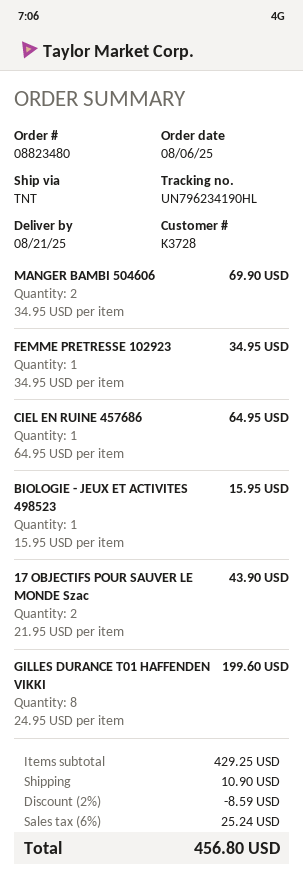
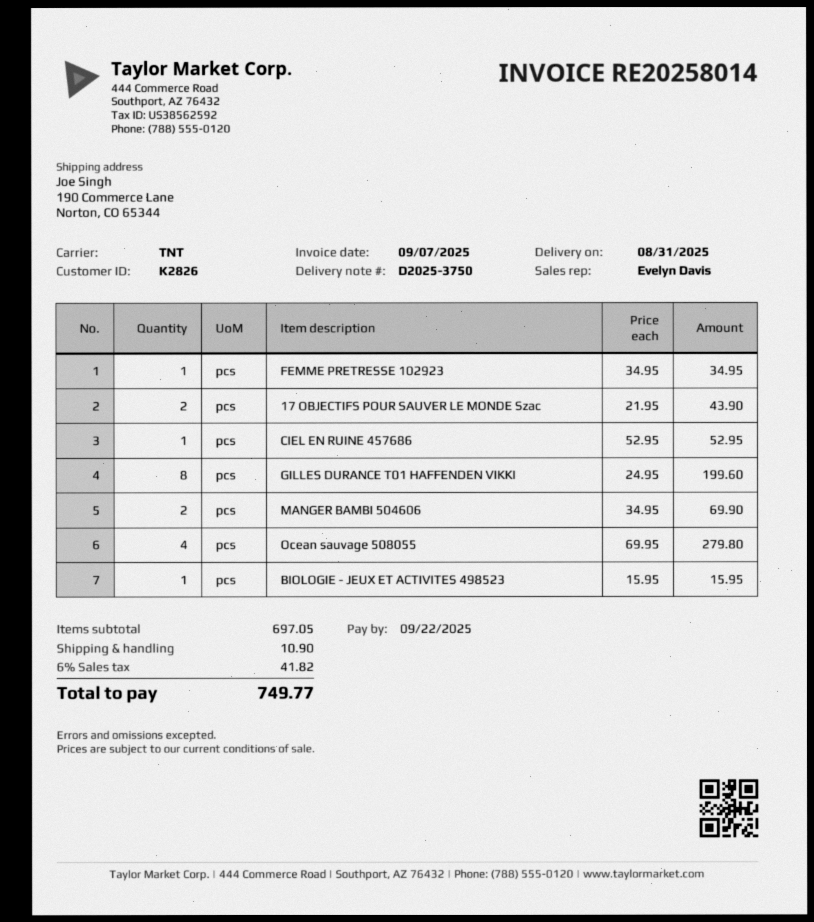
delivery date: 2025-08-21 -> 2025-08-31
customer number: K3728 -> K2826
CIEL EN RUINE 457686: 1 x 64.95 = 64.95 -> 1 x 52.95 = 52.95
Ocean sauvage 508055: none -> 4 x 69.95 = 279.80
subtotal: 429.25 -> 697.05
discount: 2% = 8.59 -> none
tax: 6% = 25.24 -> 6% = 41.82
total: 456.80 -> 749.77

